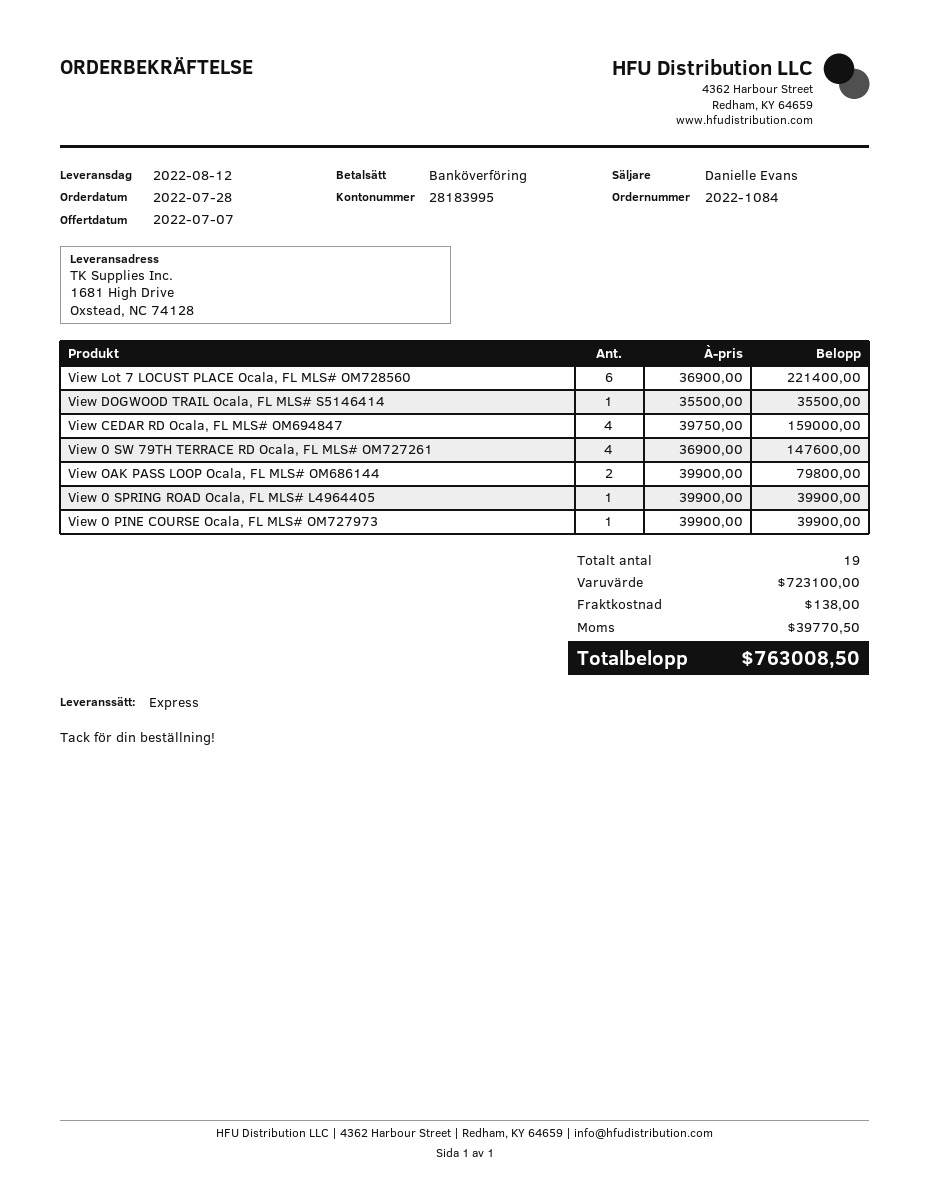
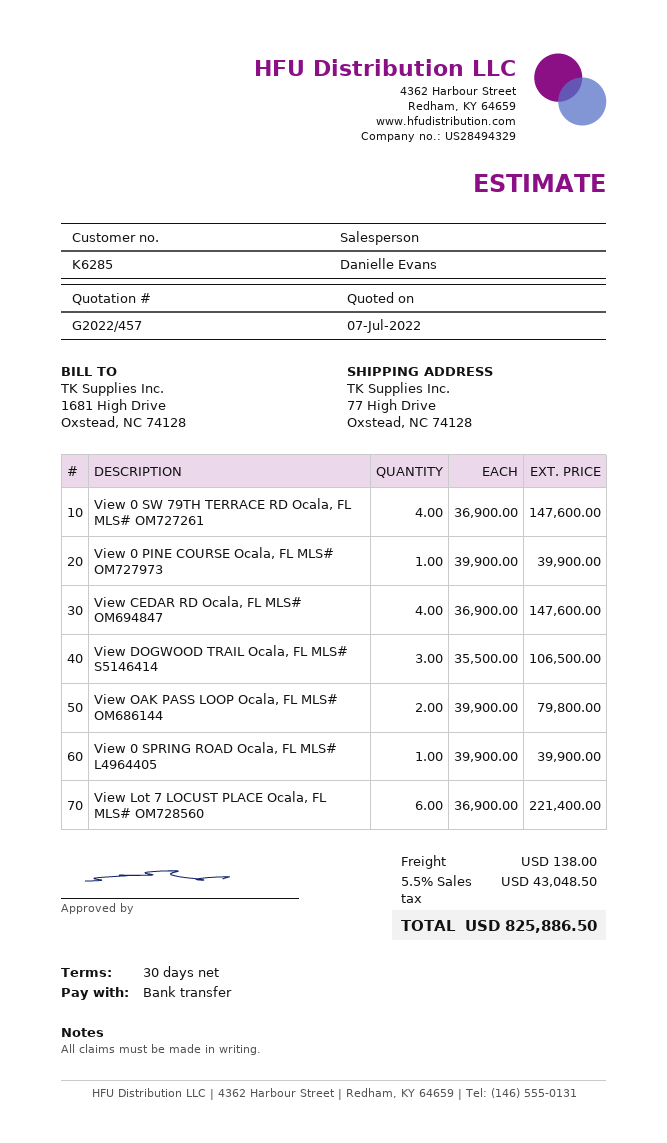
ship to: 1681 High Drive, Oxstead, NC 74128 -> 77 High Drive, Oxstead, NC 74128
View DOGWOOD TRAIL Ocala, FL MLS# S5146414: 1 x 35500.00 = 35500.00 -> 3 x 35500.00 = 106500.00
View CEDAR RD Ocala, FL MLS# OM694847: 4 x 39750.00 = 159000.00 -> 4 x 36900.00 = 147600.00
tax: 39770.50 -> 43048.50
total: 763008.50 -> 825886.50

